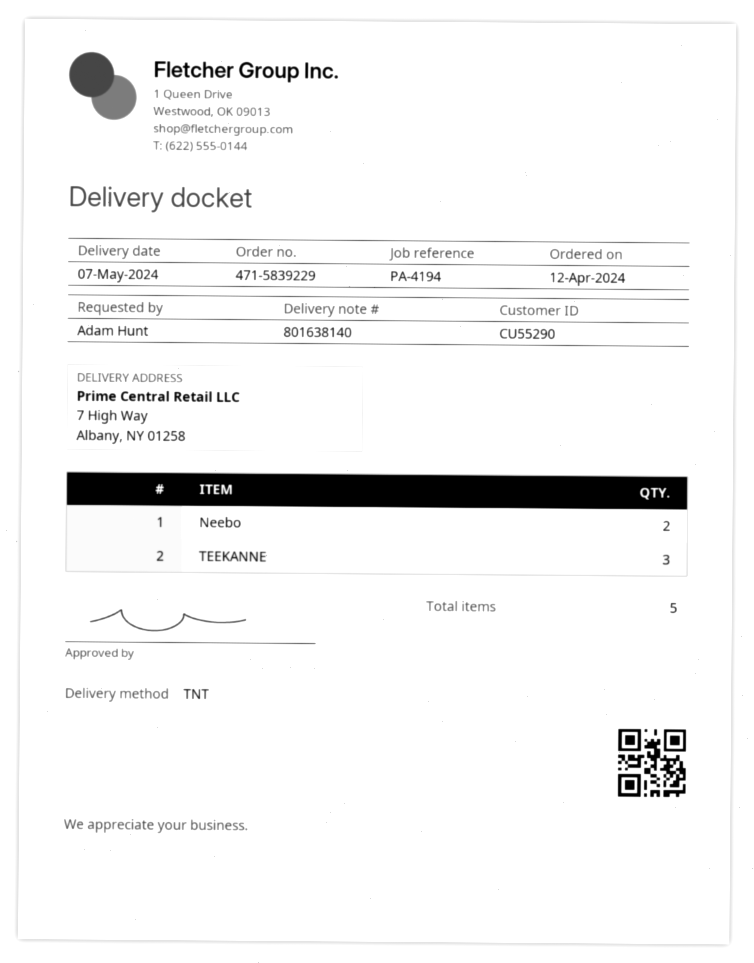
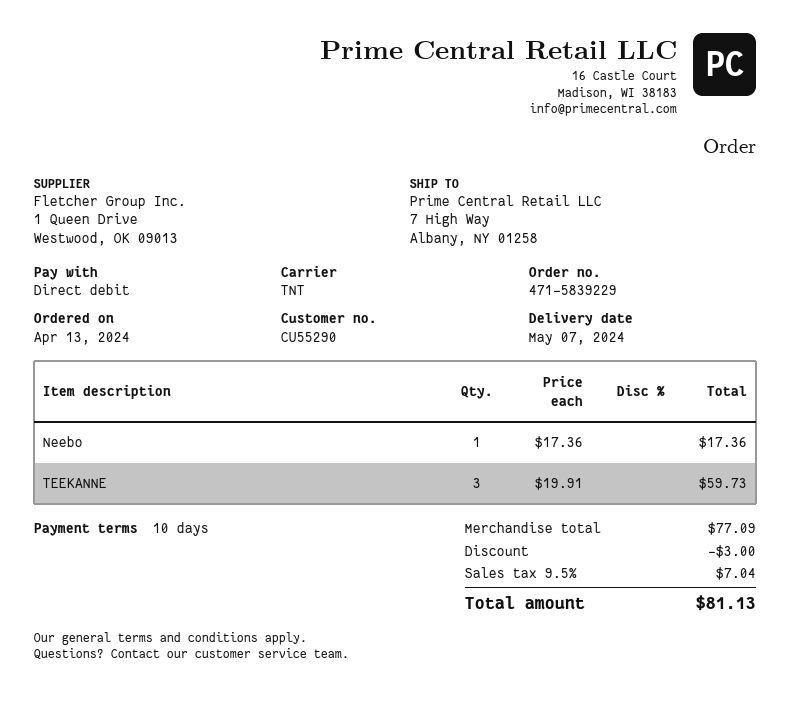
order date: 2024-04-12 -> 2024-04-13
Neebo: 2 -> 1

